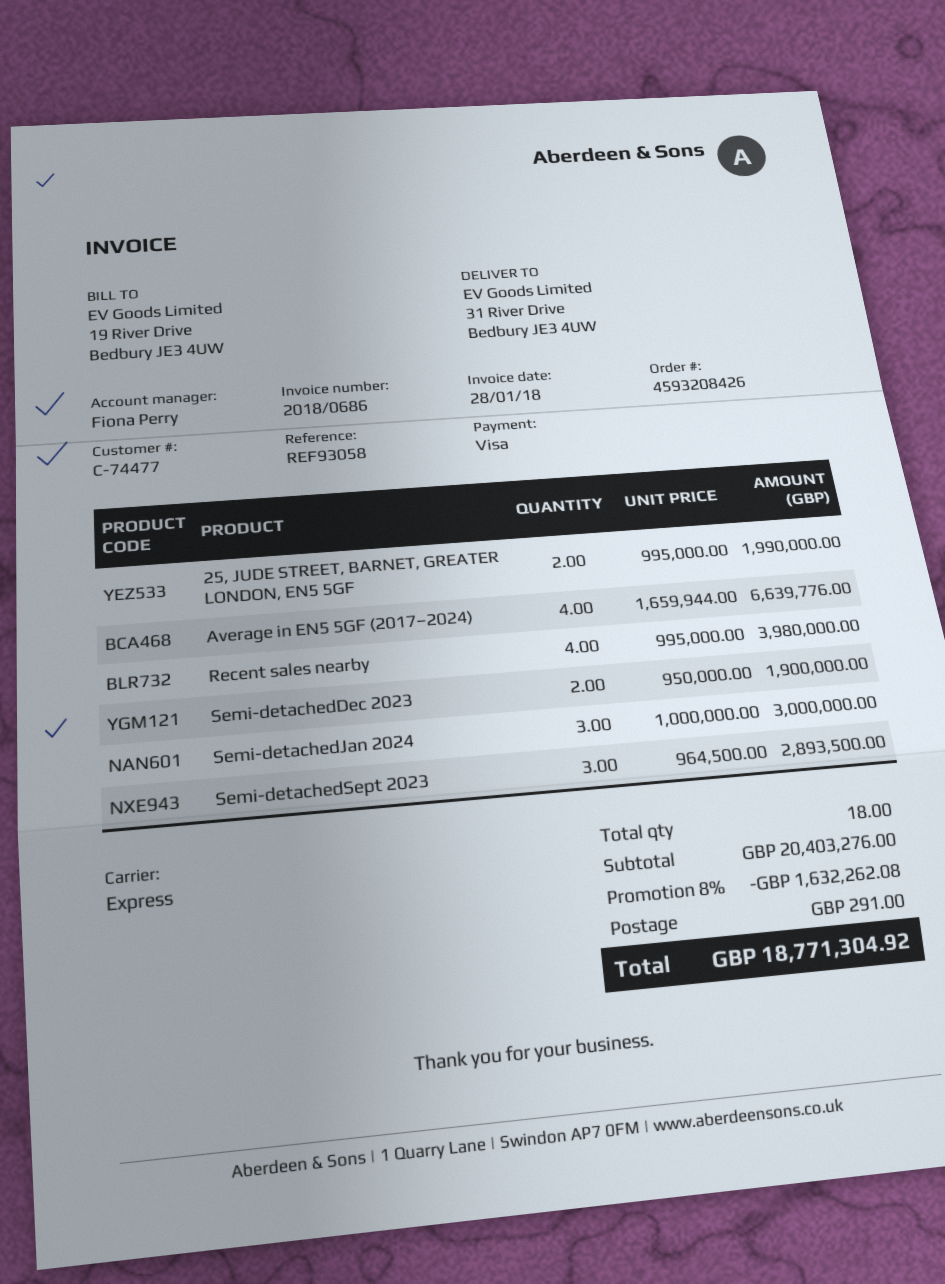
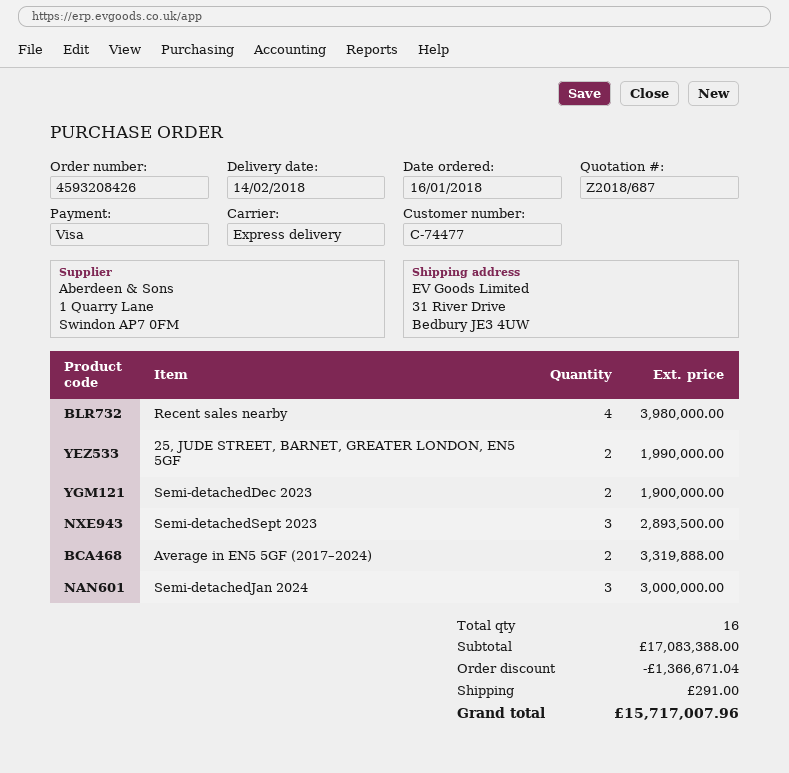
Average in EN5 5GF (2017–2024): 4 for 6639776.00 -> 2 for 3319888.00
total quantity: 18 -> 16
subtotal: 20403276.00 -> 17083388.00
discount: 1632262.08 -> 1366671.04
total: 18771304.92 -> 15717007.96

